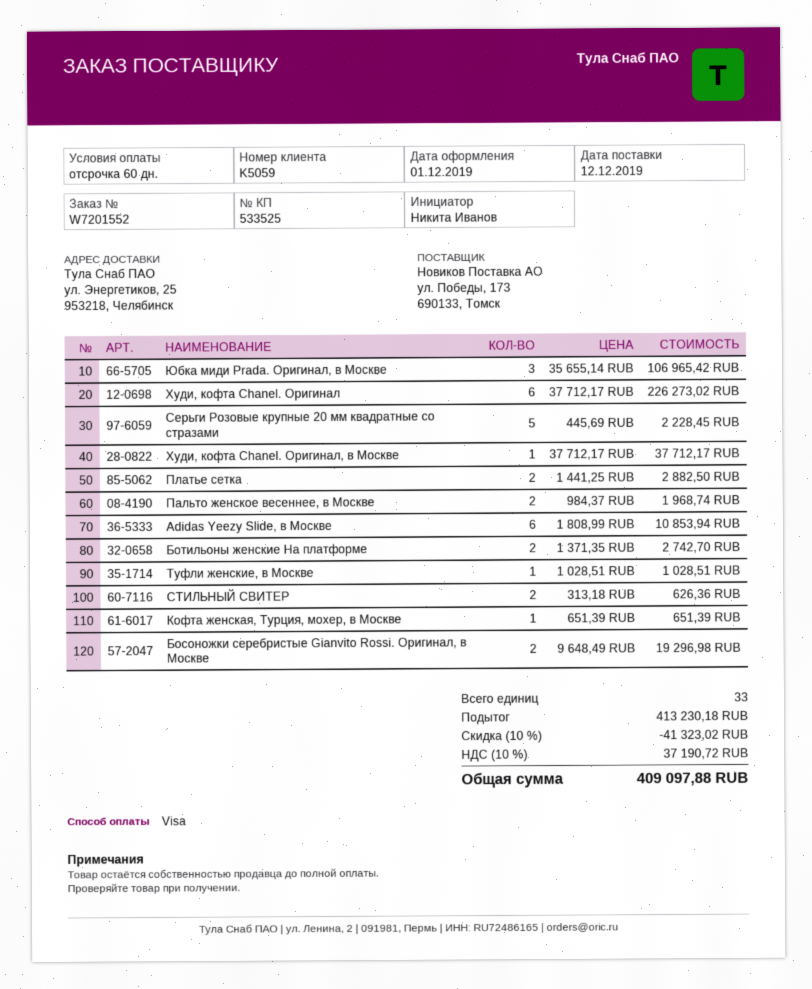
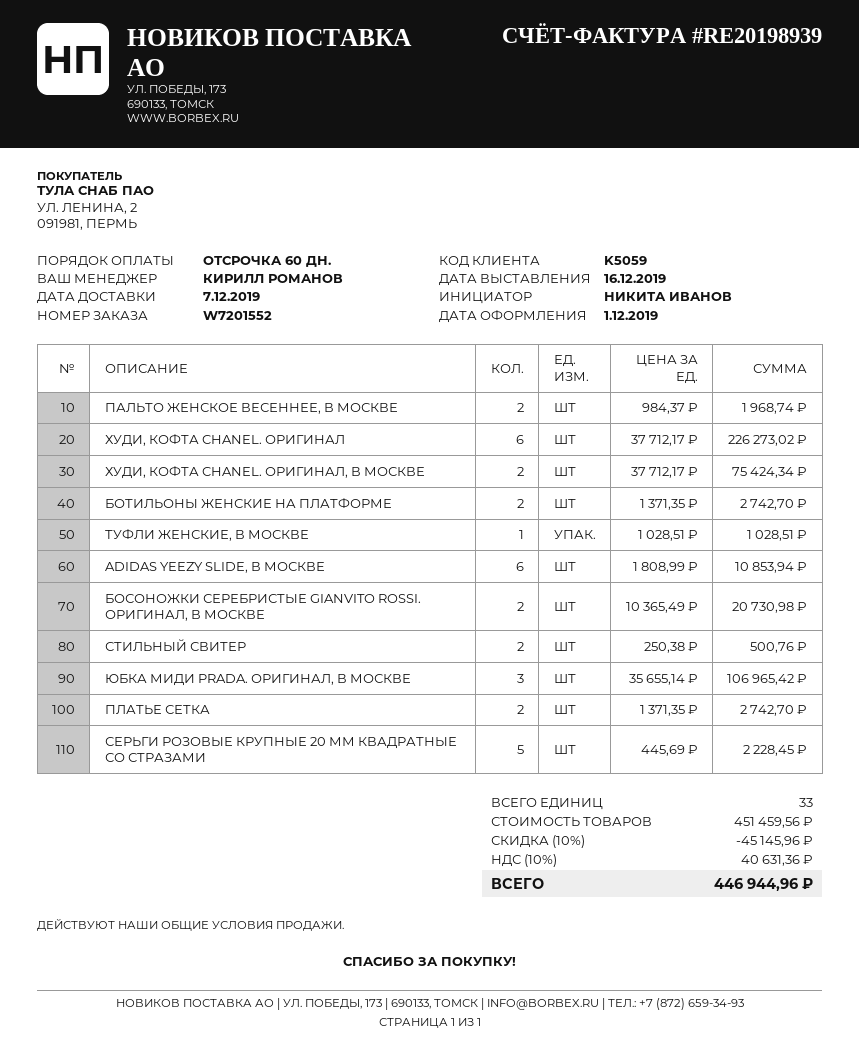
delivery date: 2019-12-12 -> 2019-12-07
Худи, кофта Chanel. Оригинал, в Москве: 1 x 37712.17 = 37712.17 -> 2 x 37712.17 = 75424.34
Платье сетка: 2 x 1441.25 = 2882.50 -> 2 x 1371.35 = 2742.70
СТИЛЬНЫЙ СВИТЕР: 2 x 313.18 = 626.36 -> 2 x 250.38 = 500.76
Кофта женская, Турция, мохер, в Москве: 1 x 651.39 = 651.39 -> none
Босоножки серебристые Gianvito Rossi. Оригинал, в Москве: 2 x 9648.49 = 19296.98 -> 2 x 10365.49 = 20730.98
subtotal: 413230.18 -> 451459.56
discount: 10% = 41323.02 -> 10% = 45145.96
tax: 10% = 37190.72 -> 10% = 40631.36
total: 409097.88 -> 446944.96

